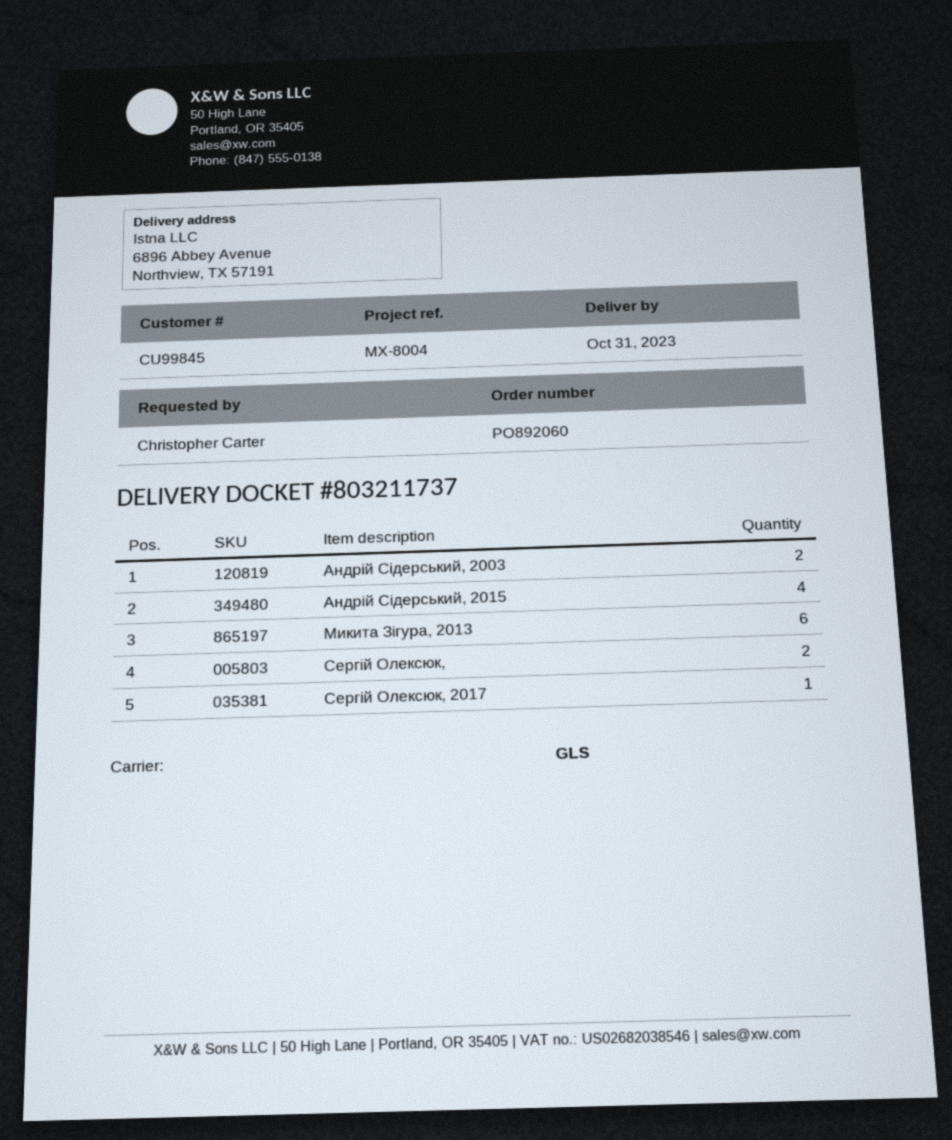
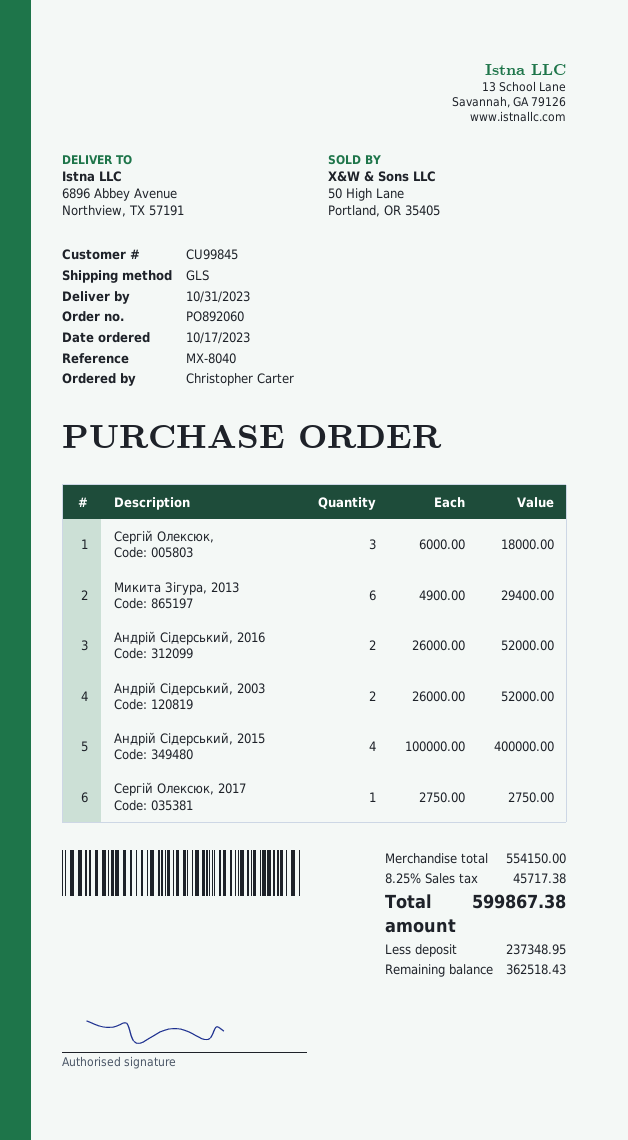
reference: MX-8004 -> MX-8040
Сергій Олексюк,: 2 -> 3
Андрій Сідерський, 2016: none -> 2

